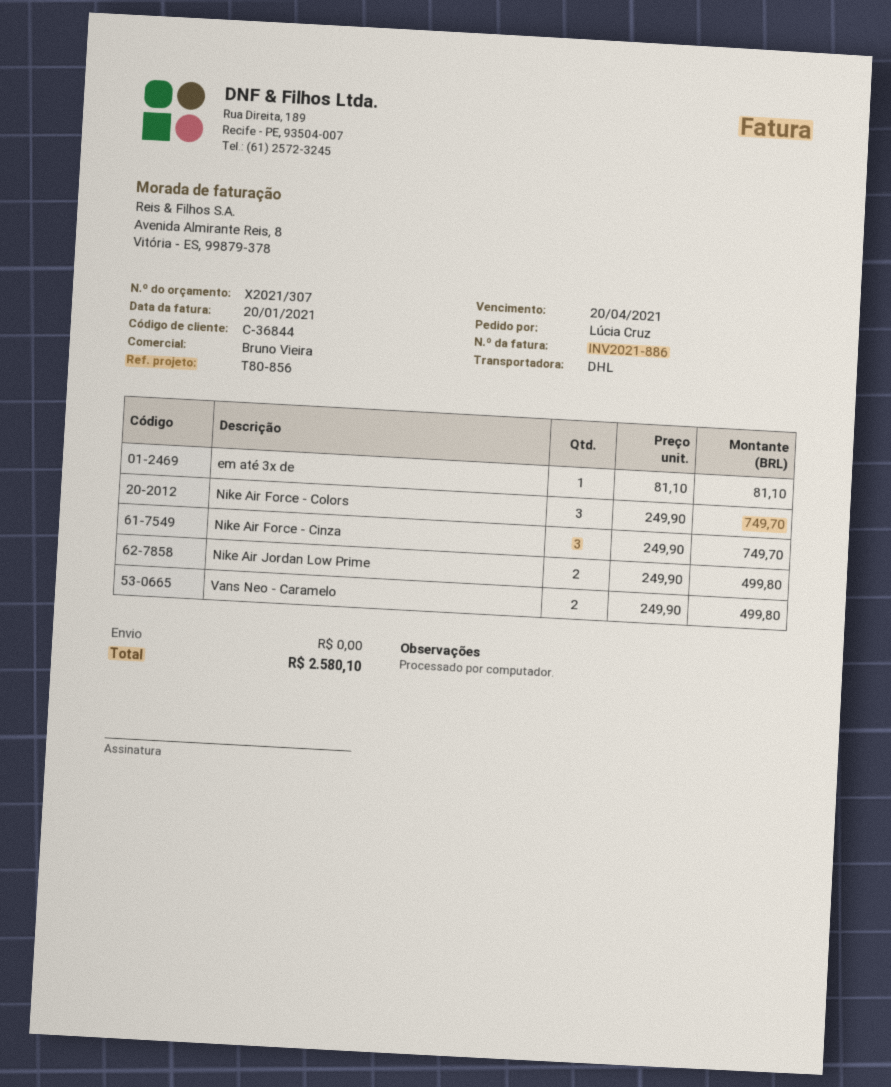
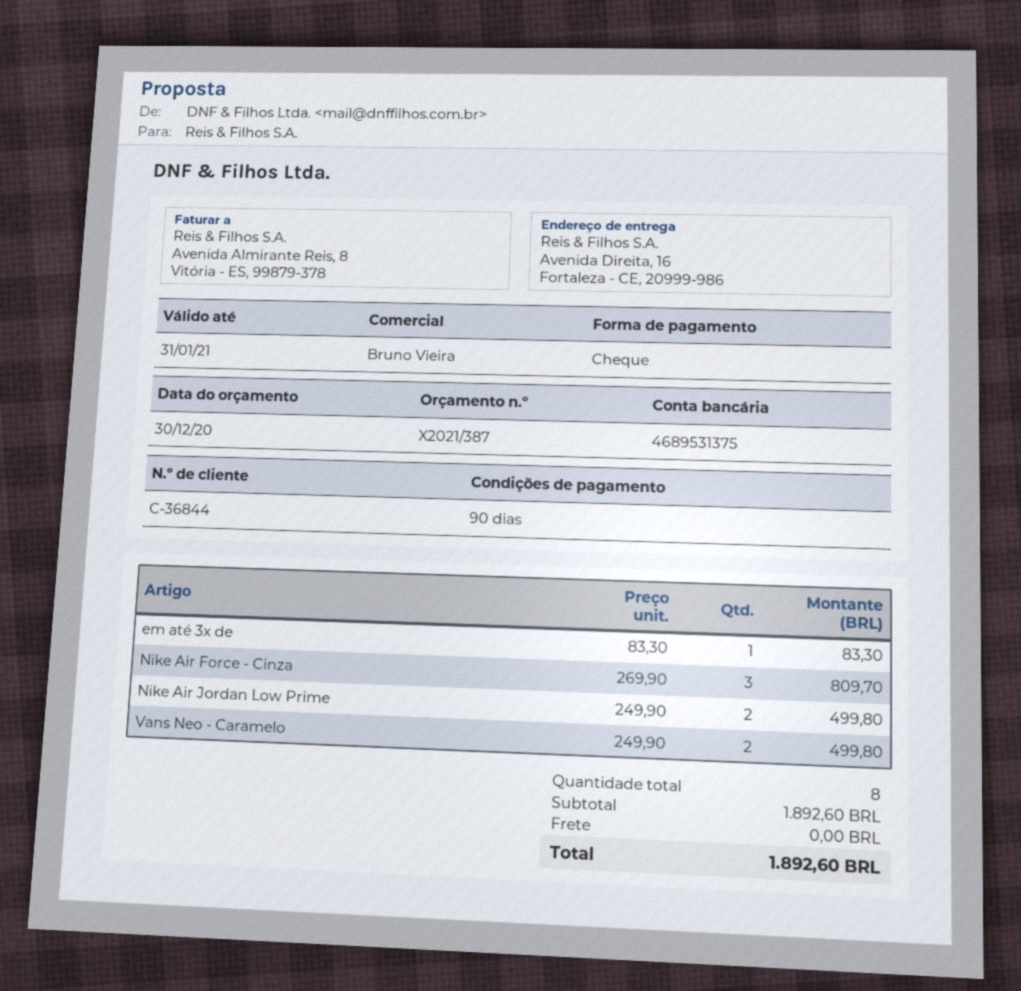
quote number: X2021/307 -> X2021/387
em até 3x de: 1 x 81.10 = 81.10 -> 1 x 83.30 = 83.30
Nike Air Force - Colors: 3 x 249.90 = 749.70 -> none
Nike Air Force - Cinza: 3 x 249.90 = 749.70 -> 3 x 269.90 = 809.70
total: 2580.10 -> 1892.60

